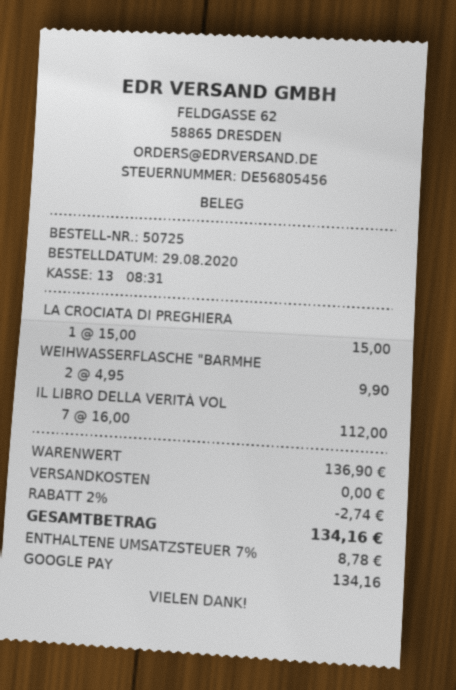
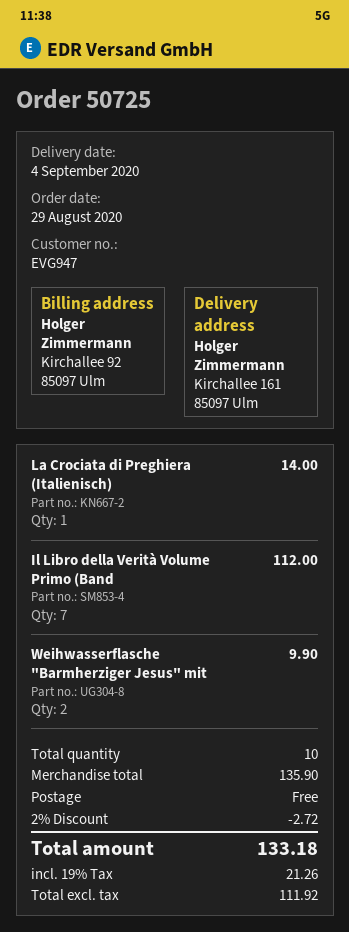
LA CROCIATA DI PREGHIERA: 1 for 15.00 -> 1 for 14.00
subtotal: 136.90 -> 135.90
discount: 2% = 2.74 -> 2% = 2.72
tax: 7% = 8.78 -> 19% = 21.26
total: 134.16 -> 133.18

